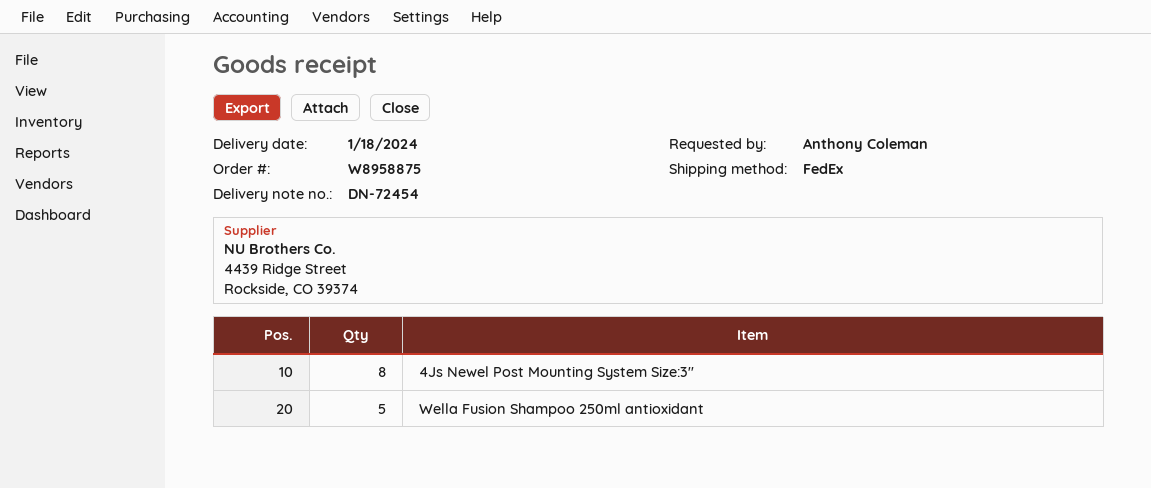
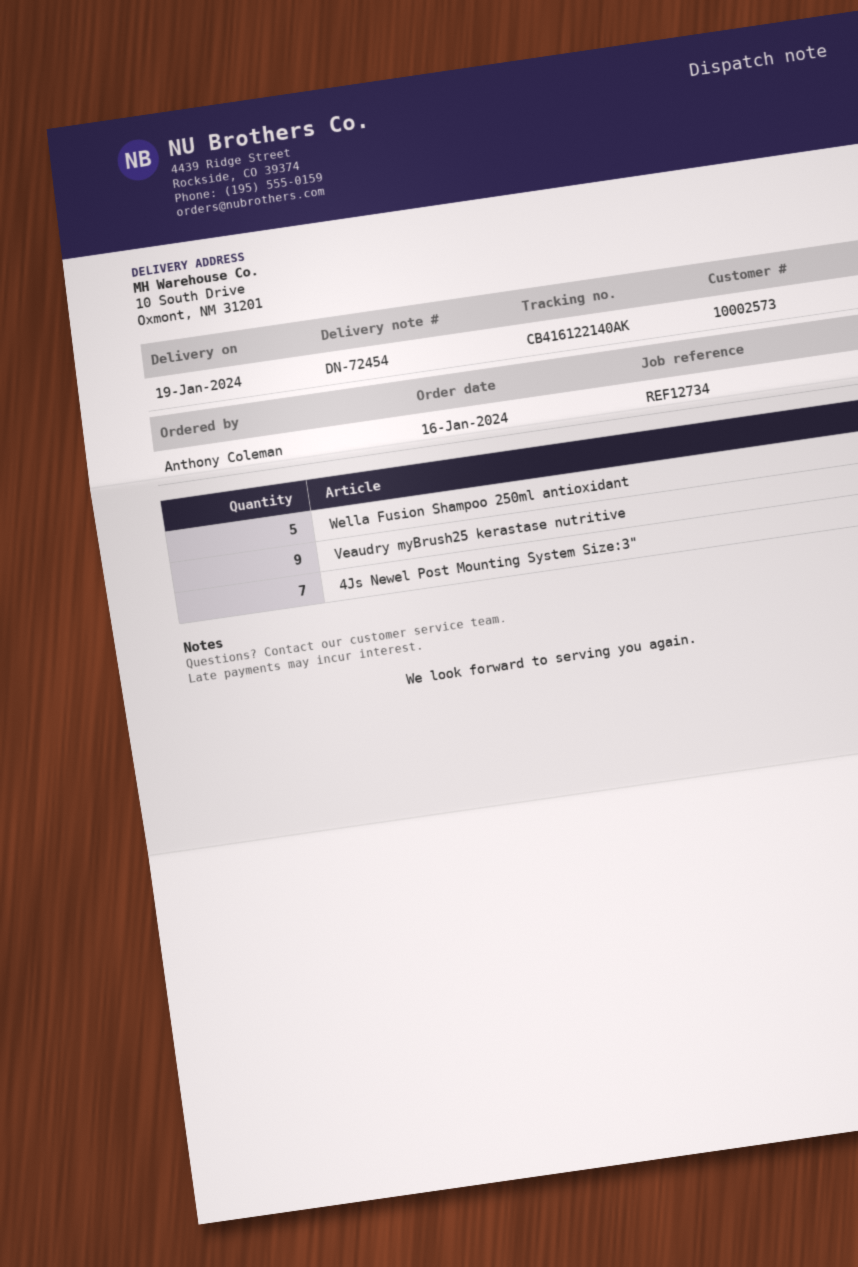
delivery date: 2024-01-18 -> 2024-01-19
4Js Newel Post Mounting System Size:3": 8 -> 7
Veaudry myBrush25 kerastase nutritive: none -> 9

